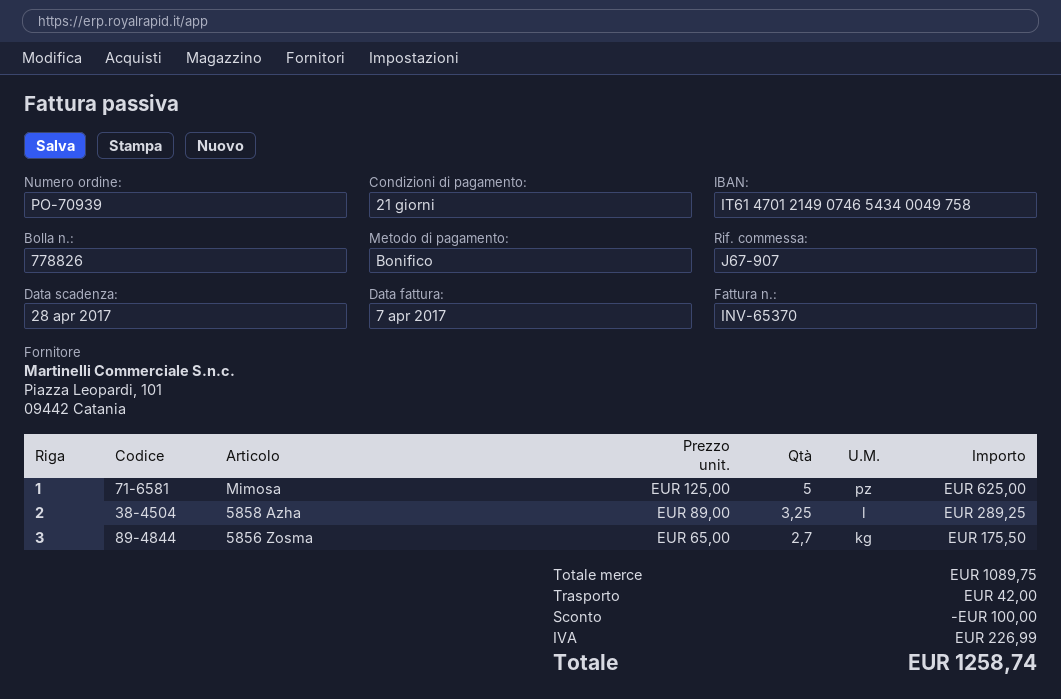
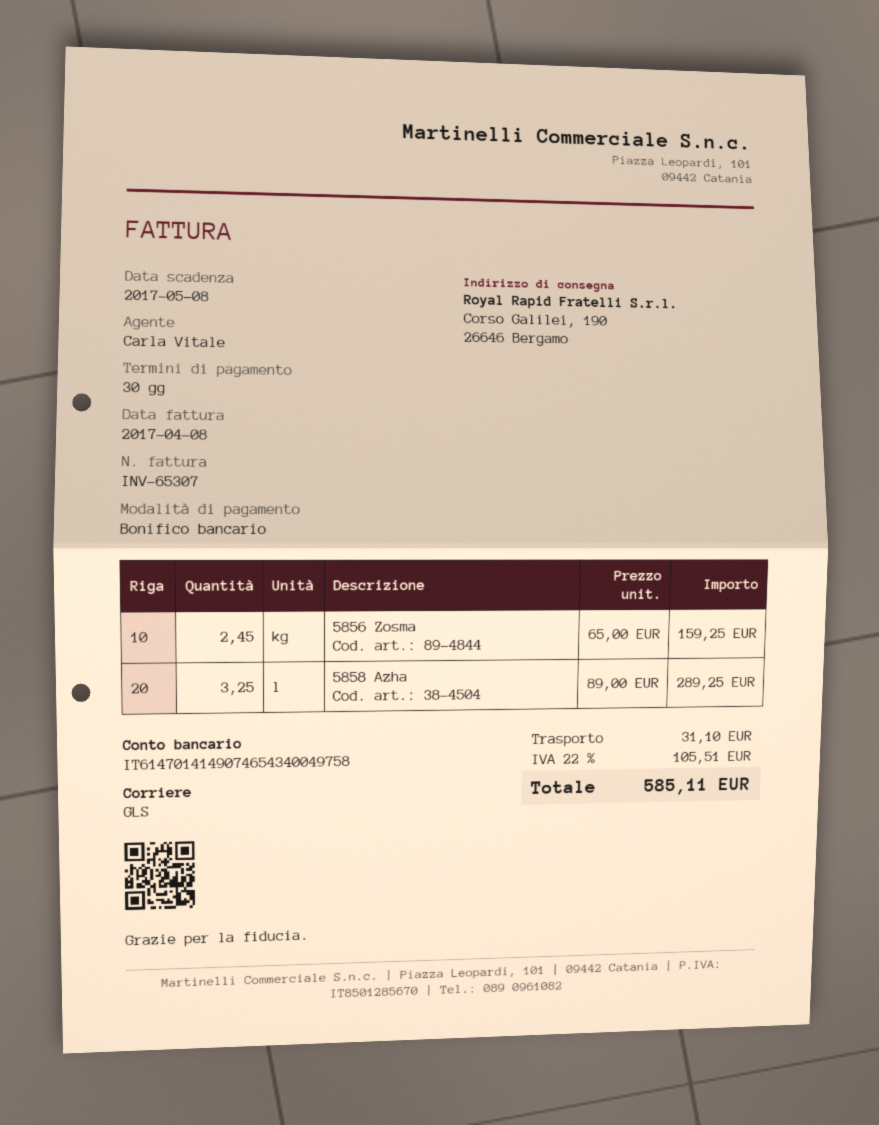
invoice number: INV-65370 -> INV-65307
invoice date: 2017-04-07 -> 2017-04-08
payment terms: 21 days -> 30 days
due date: 2017-04-28 -> 2017-05-08
bank account: IT6147012149074654340049758 -> IT6147014149074654340049758
Mimosa: 5 x 125.00 = 625.00 -> none
5856 Zosma: 2.7 x 65.00 = 175.50 -> 2.45 x 65.00 = 159.25
discount: 100.00 -> none
shipping: 42.00 -> 31.10
tax: 226.99 -> 105.51
total: 1258.74 -> 585.11

